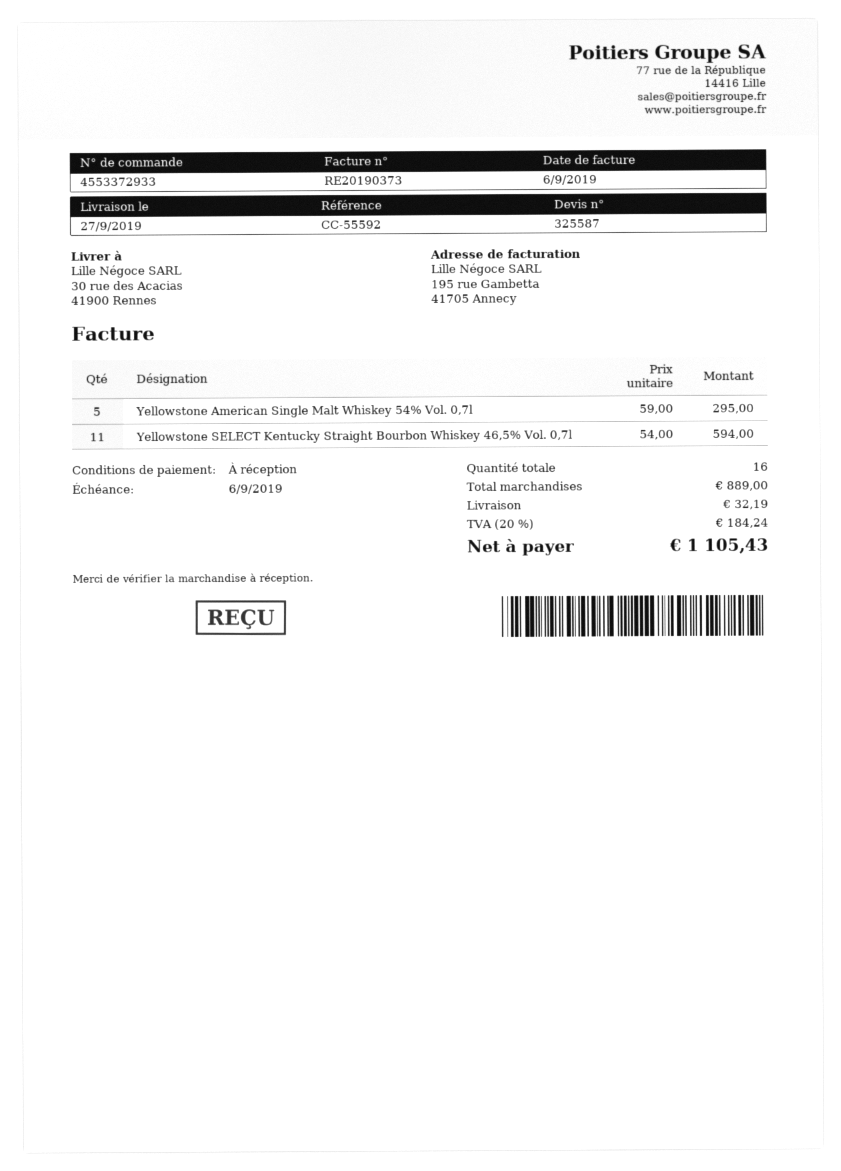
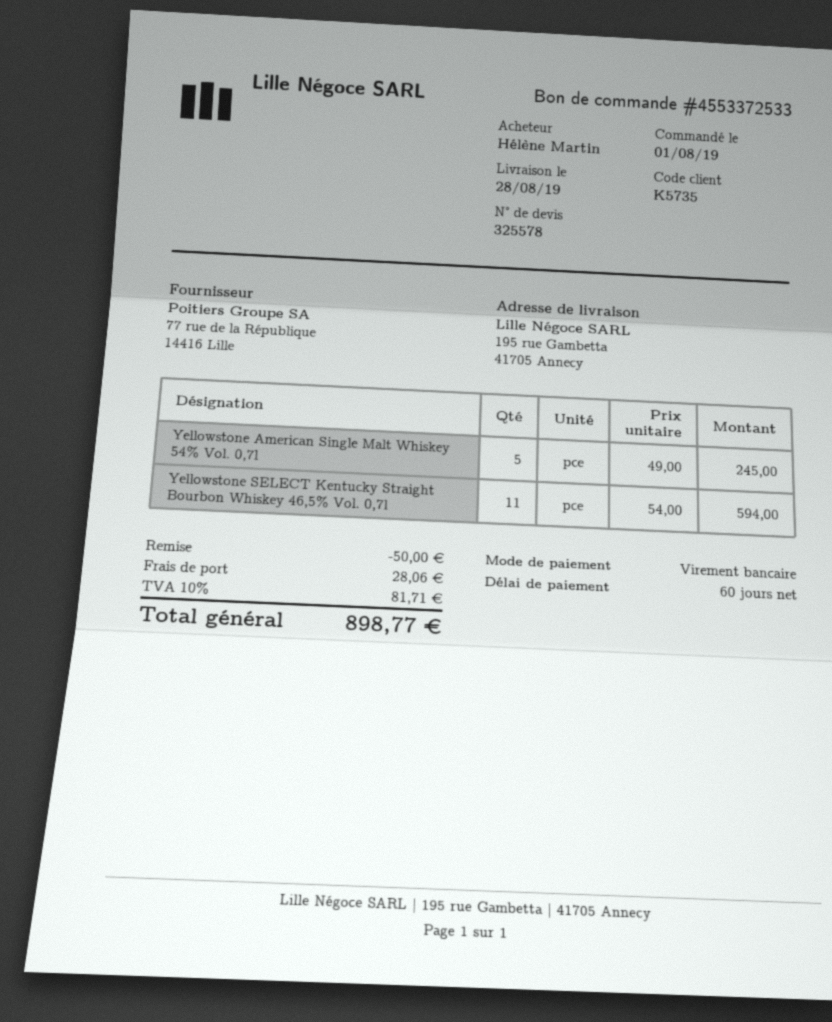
quote number: 325587 -> 325578
order number: 4553372933 -> 4553372533
delivery date: 2019-09-27 -> 2019-08-28
payment terms: on receipt -> 60 days
ship to: 30 rue des Acacias, 41900 Rennes -> 195 rue Gambetta, 41705 Annecy
Yellowstone American Single Malt Whiskey 54% Vol. 0,7l: 5 x 59.00 = 295.00 -> 5 x 49.00 = 245.00
discount: none -> 50.00
shipping: 32.19 -> 28.06
tax: 20% = 184.24 -> 10% = 81.71
total: 1105.43 -> 898.77

